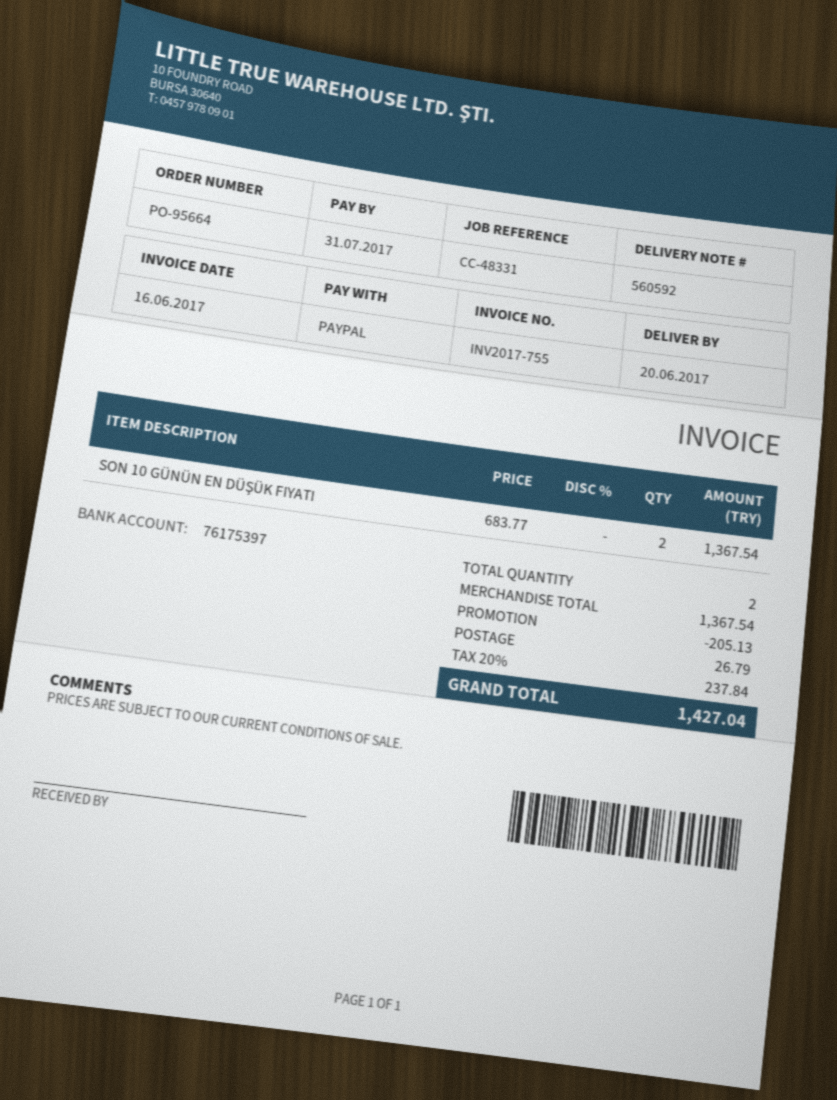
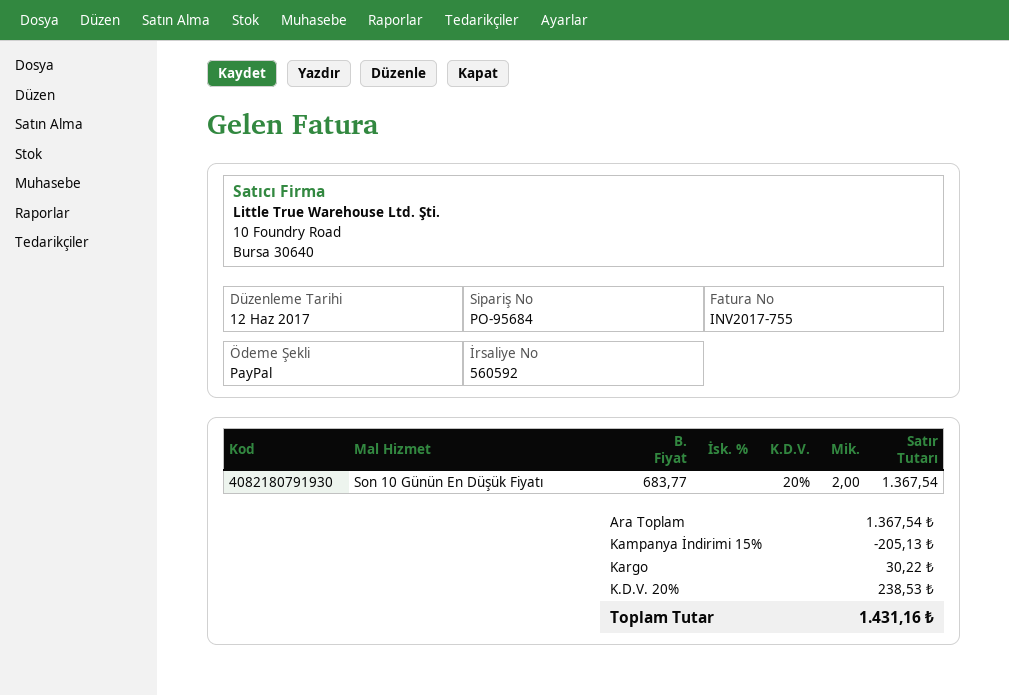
order number: PO-95664 -> PO-95684
invoice date: 2017-06-16 -> 2017-06-12
shipping: 26.79 -> 30.22
tax: 20% = 237.84 -> 20% = 238.53
total: 1427.04 -> 1431.16

